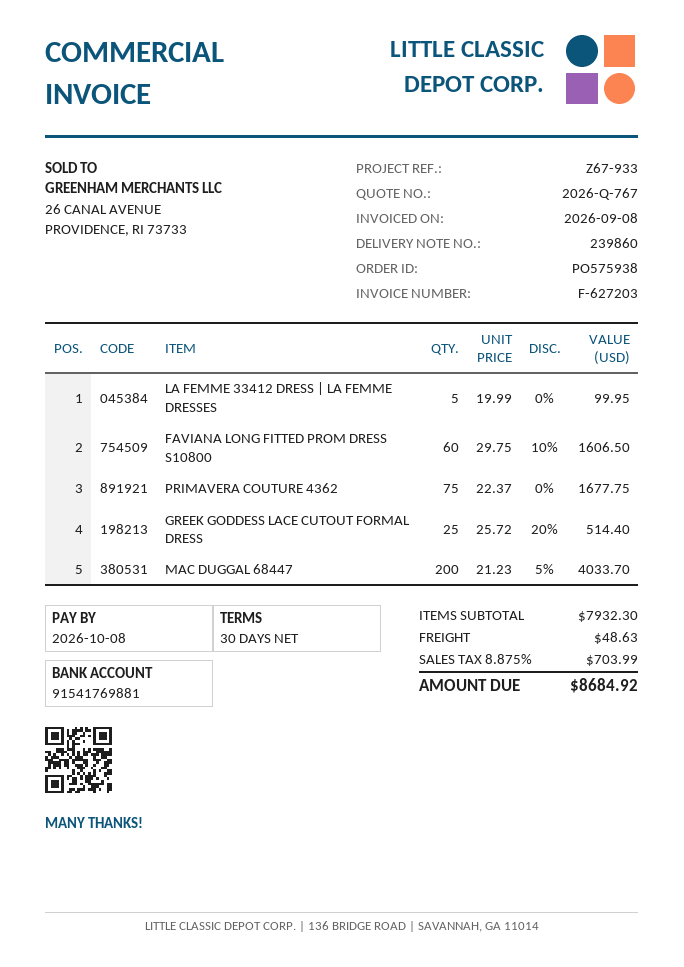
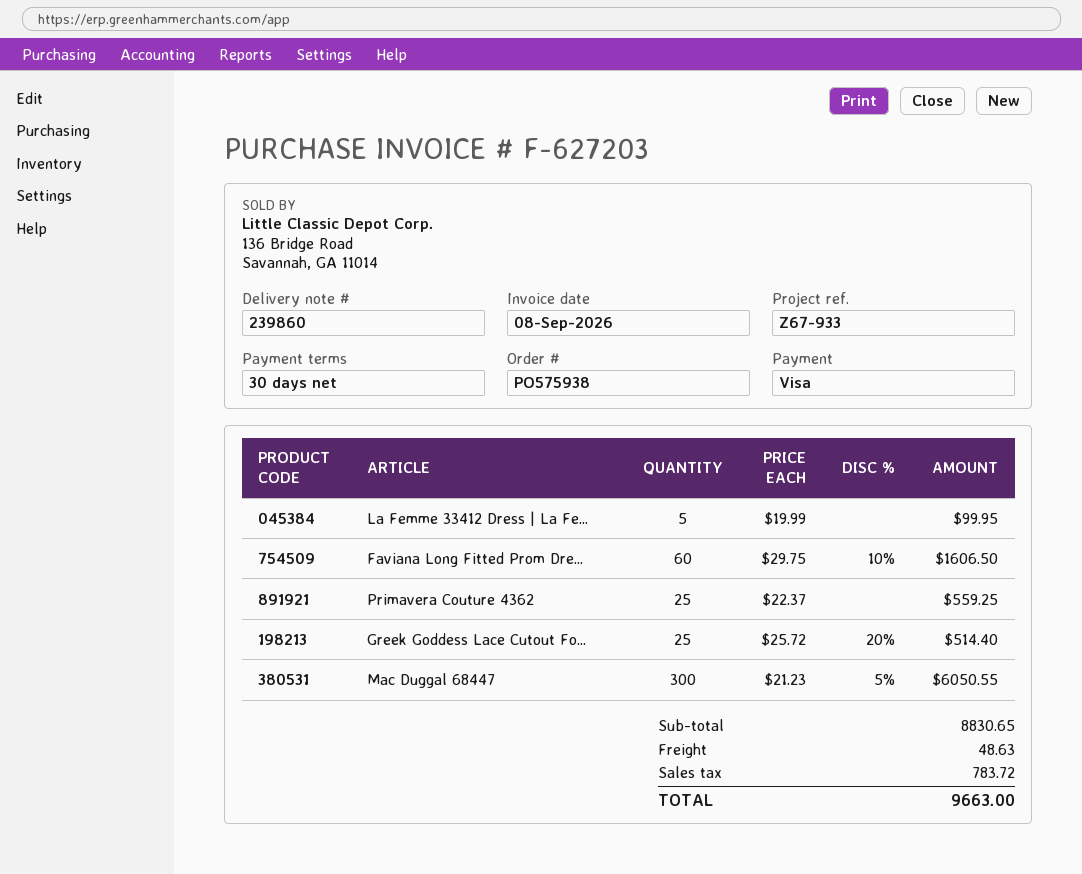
PRIMAVERA COUTURE 4362: 75 x 22.37 = 1677.75 -> 25 x 22.37 = 559.25
MAC DUGGAL 68447: 200 x 21.23 - 5% = 4033.70 -> 300 x 21.23 - 5% = 6050.55
subtotal: 7932.30 -> 8830.65
tax: 703.99 -> 783.72
total: 8684.92 -> 9663.00

